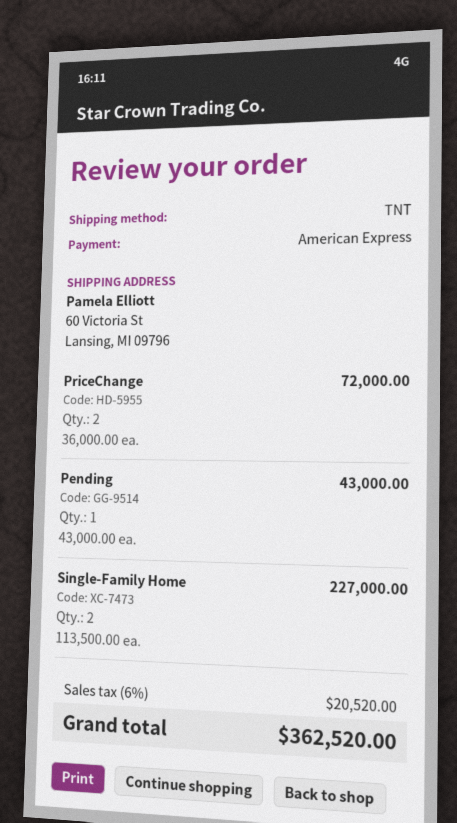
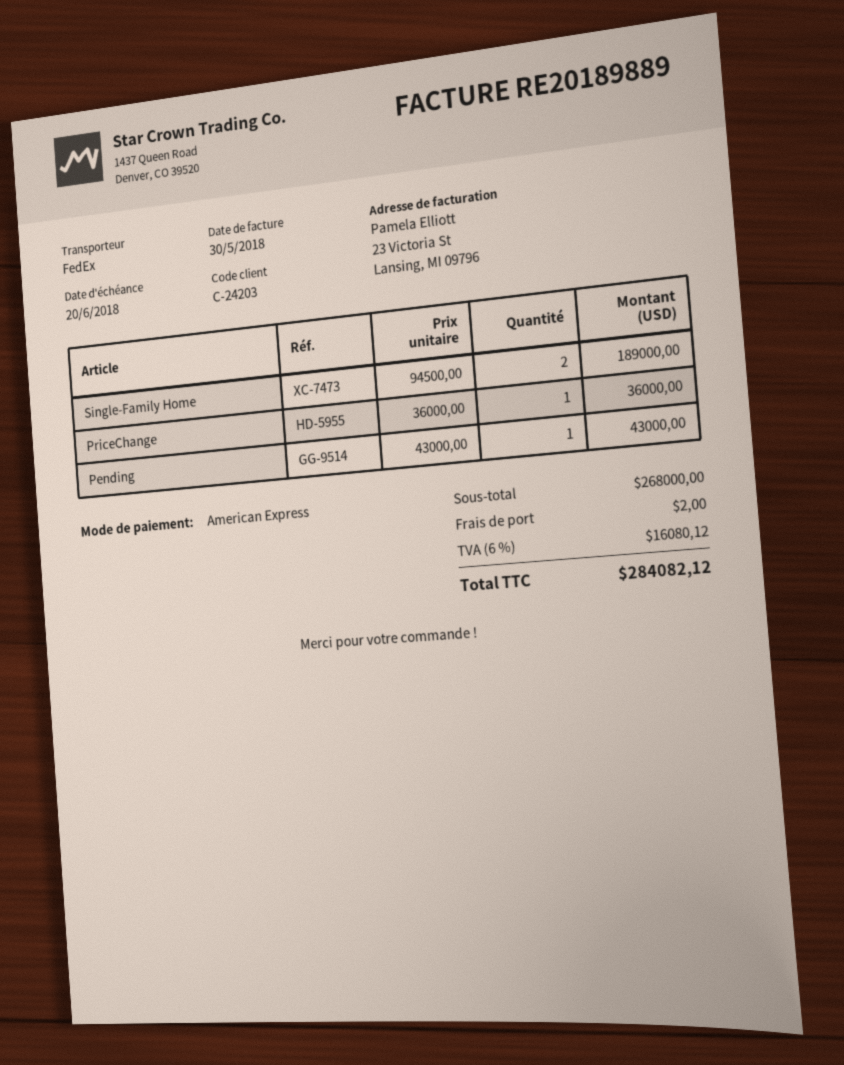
shipping method: TNT -> FedEx
PriceChange: 2 x 36000.00 = 72000.00 -> 1 x 36000.00 = 36000.00
Single-Family Home: 2 x 113500.00 = 227000.00 -> 2 x 94500.00 = 189000.00
shipping: none -> 2.00
tax: 6% = 20520.00 -> 6% = 16080.12
total: 362520.00 -> 284082.12

